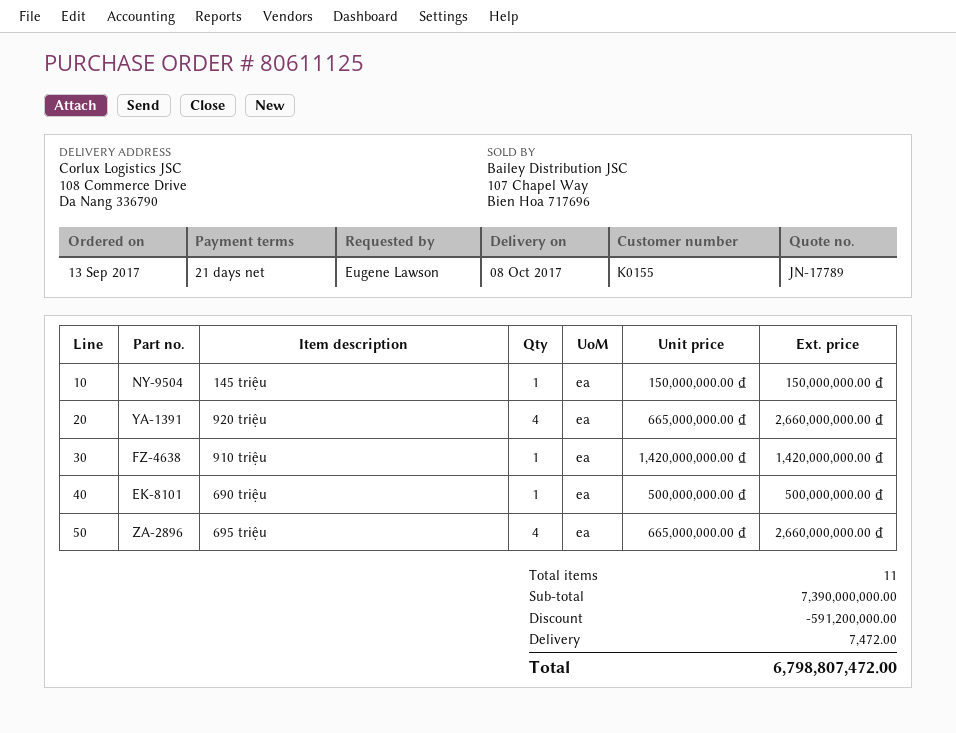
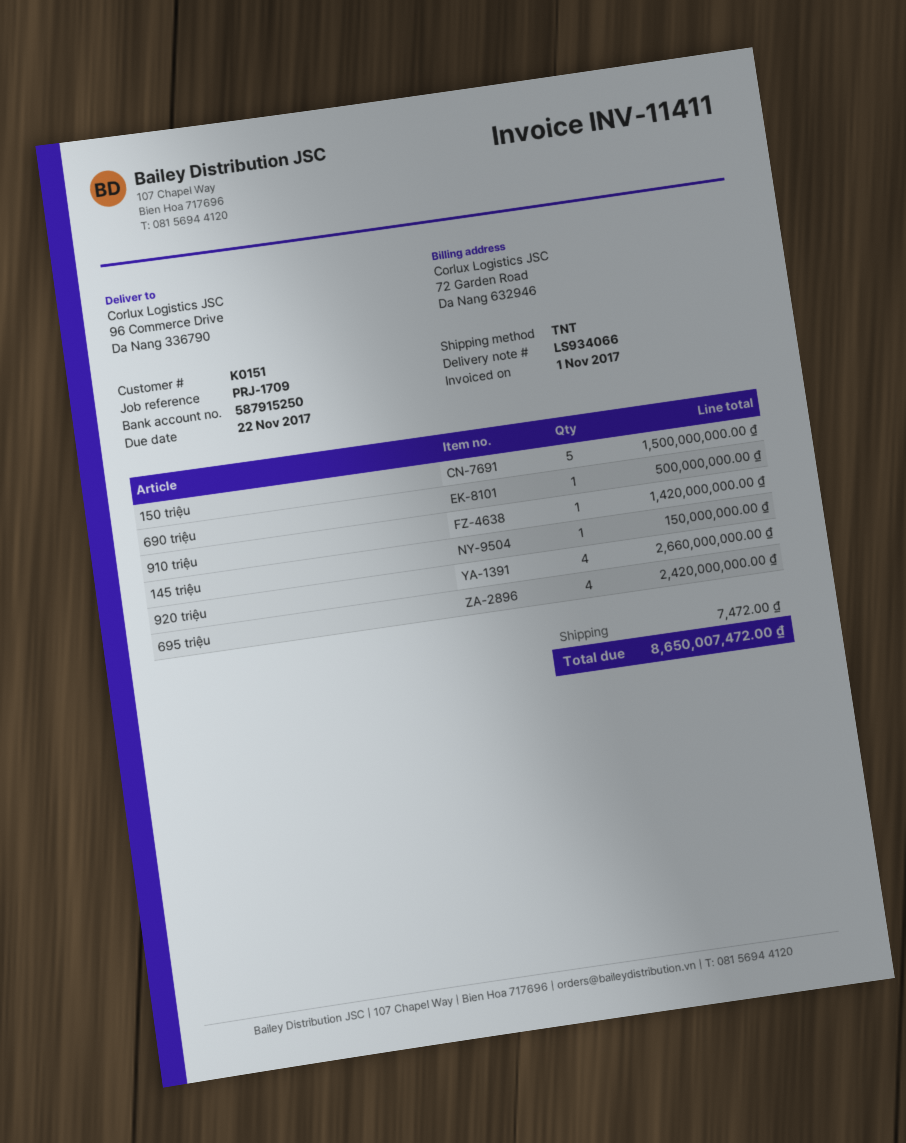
customer number: K0155 -> K0151
ship to: 108 Commerce Drive, Da Nang 336790 -> 96 Commerce Drive, Da Nang 336790
695 triệu: 4 for 2660000000.00 -> 4 for 2420000000.00
150 triệu: none -> 5 for 1500000000.00
discount: 591200000.00 -> none
total: 6798807472.00 -> 8650007472.00

